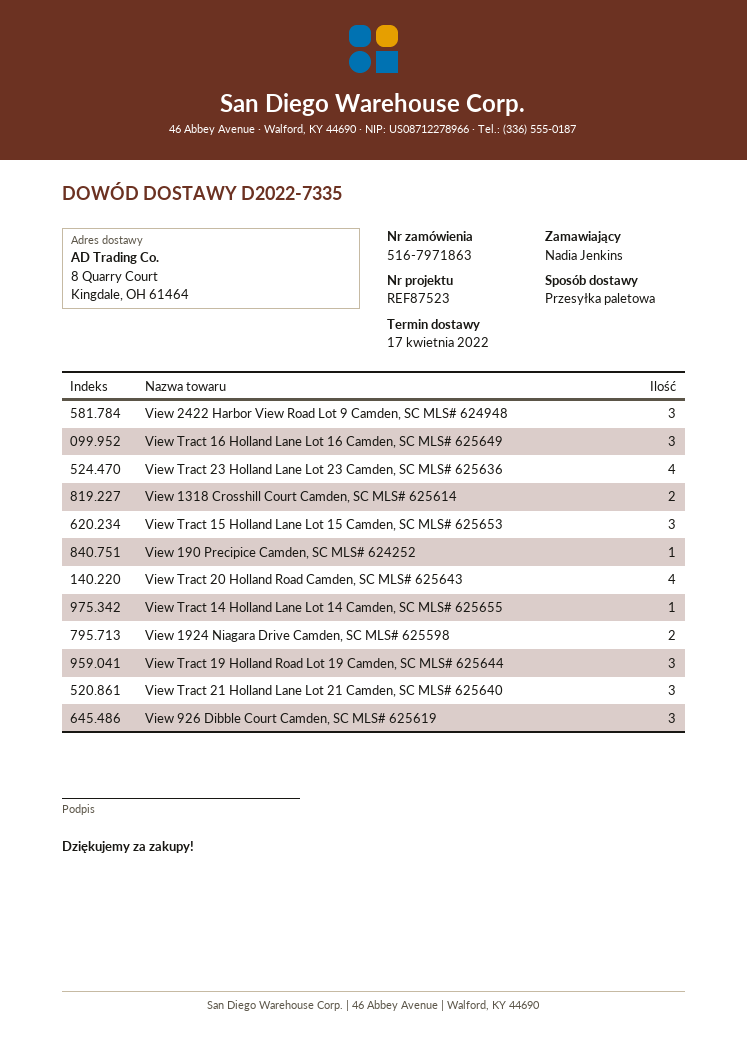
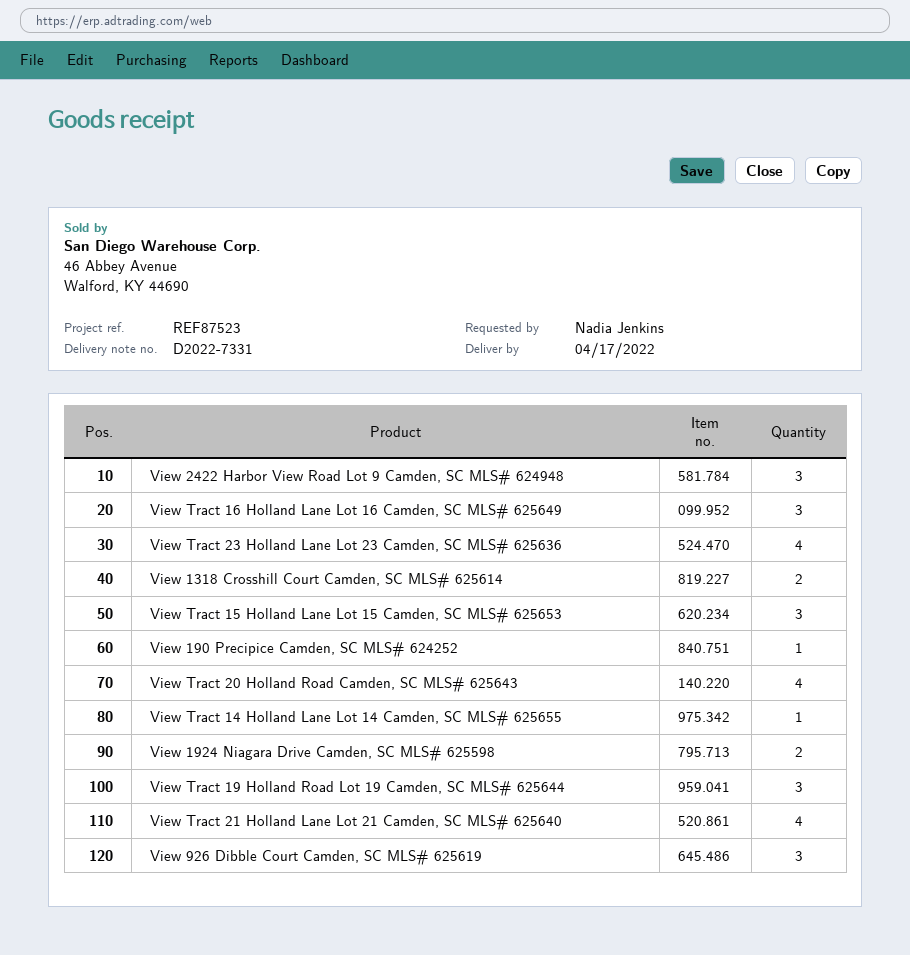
delivery note number: D2022-7335 -> D2022-7331
View Tract 21 Holland Lane Lot 21 Camden, SC MLS# 625640: 3 -> 4

